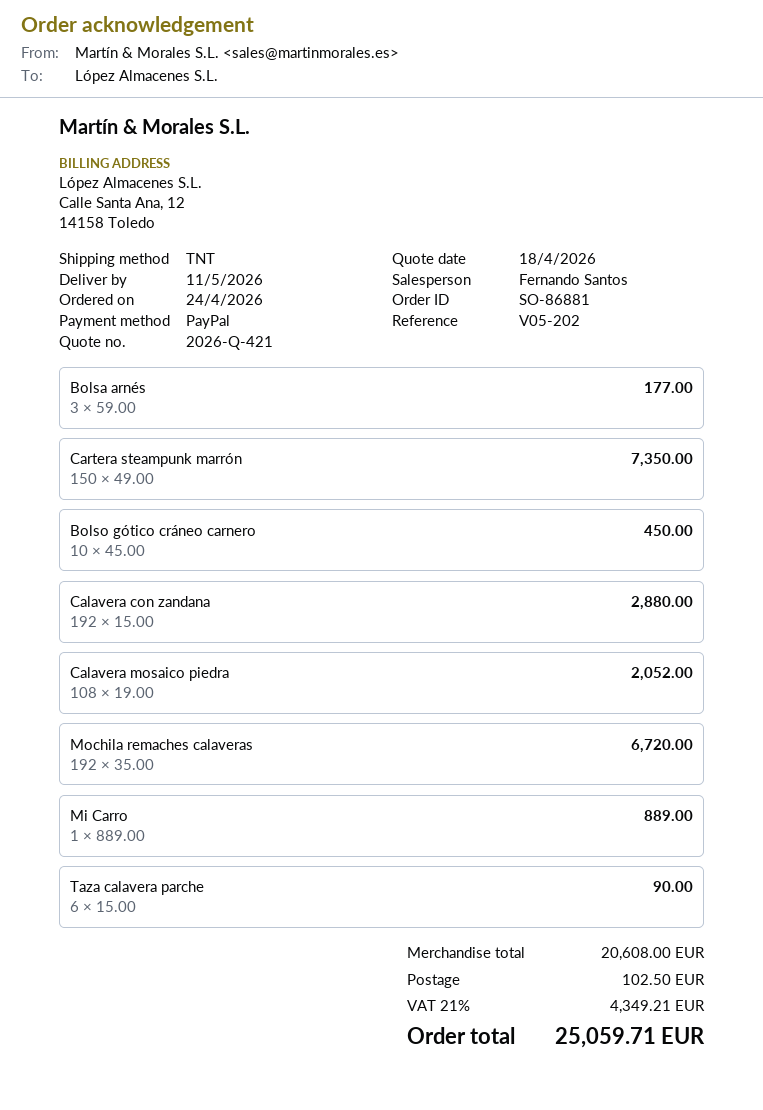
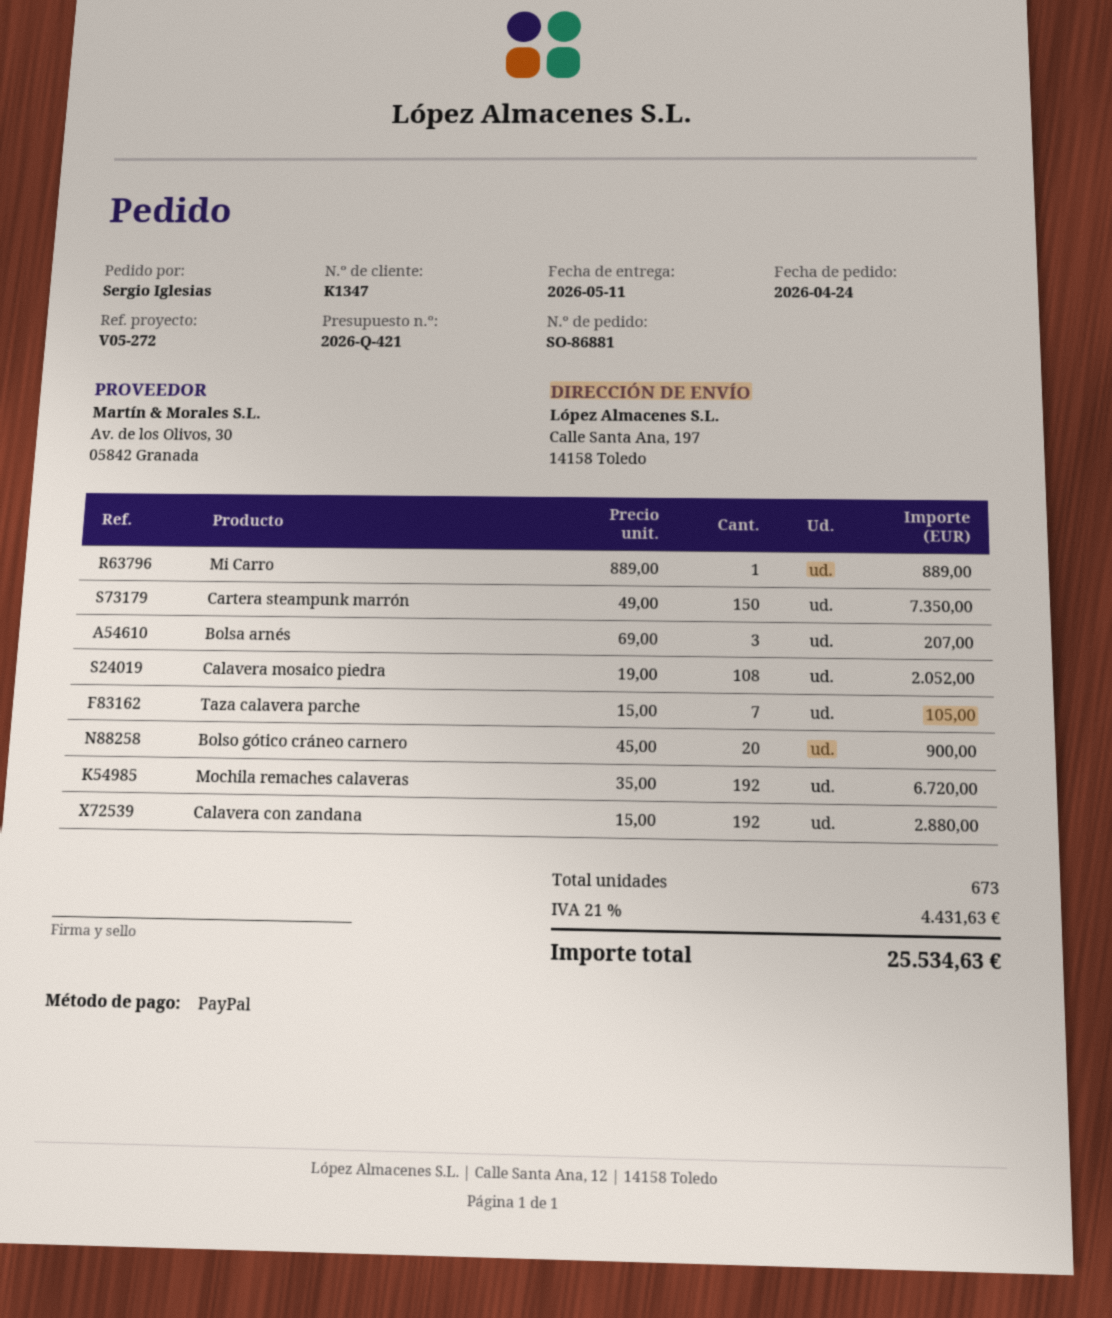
reference: V05-202 -> V05-272
Bolsa arnés: 3 x 59.00 = 177.00 -> 3 x 69.00 = 207.00
Bolso gótico cráneo carnero: 10 x 45.00 = 450.00 -> 20 x 45.00 = 900.00
Taza calavera parche: 6 x 15.00 = 90.00 -> 7 x 15.00 = 105.00
shipping: 102.50 -> none
tax: 21% = 4349.21 -> 21% = 4431.63
total: 25059.71 -> 25534.63

